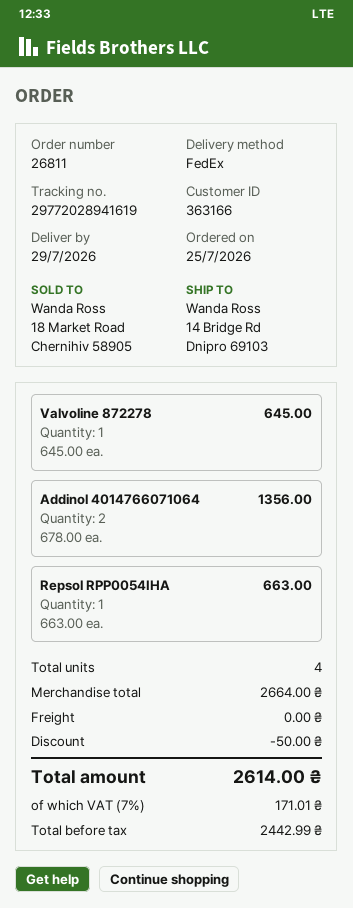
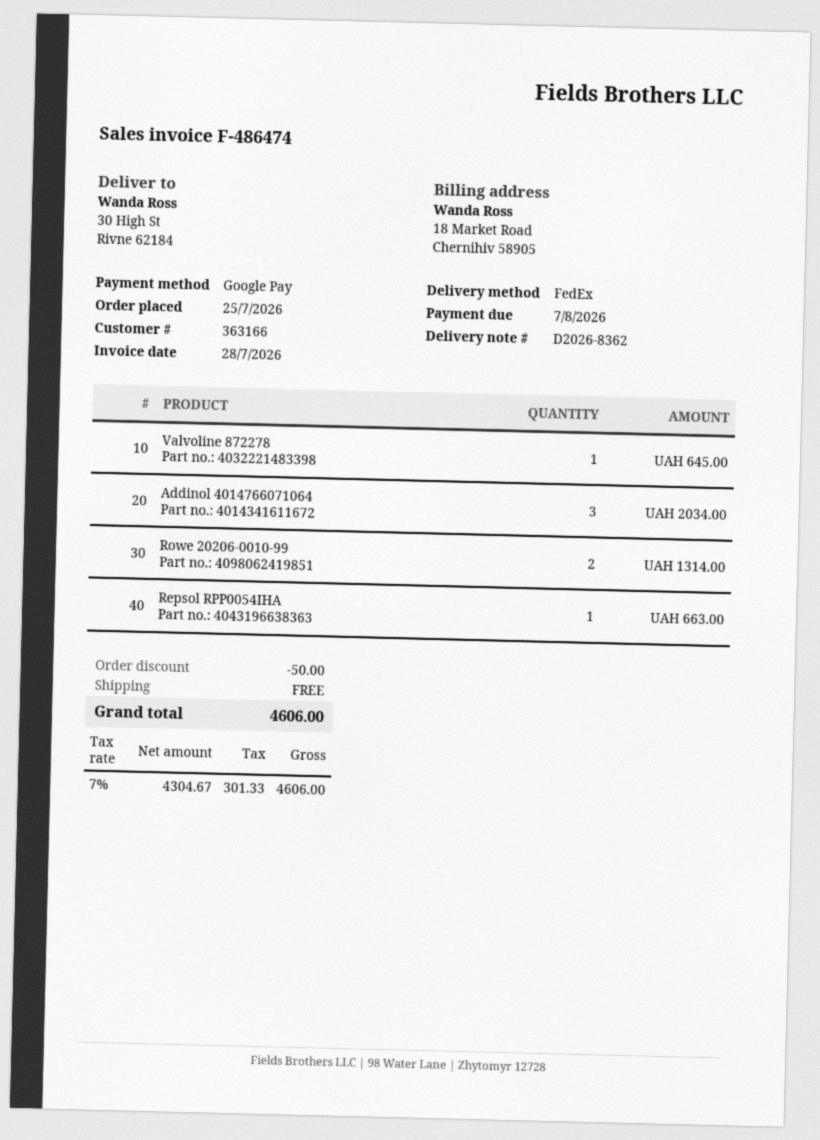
ship to: 14 Bridge Rd, Dnipro 69103 -> 30 High St, Rivne 62184
Addinol 4014766071064: 2 for 1356.00 -> 3 for 2034.00
Rowe 20206-0010-99: none -> 2 for 1314.00
net: 2442.99 -> 4304.67
tax: 7% = 171.01 -> 7% = 301.33
total: 2614.00 -> 4606.00

